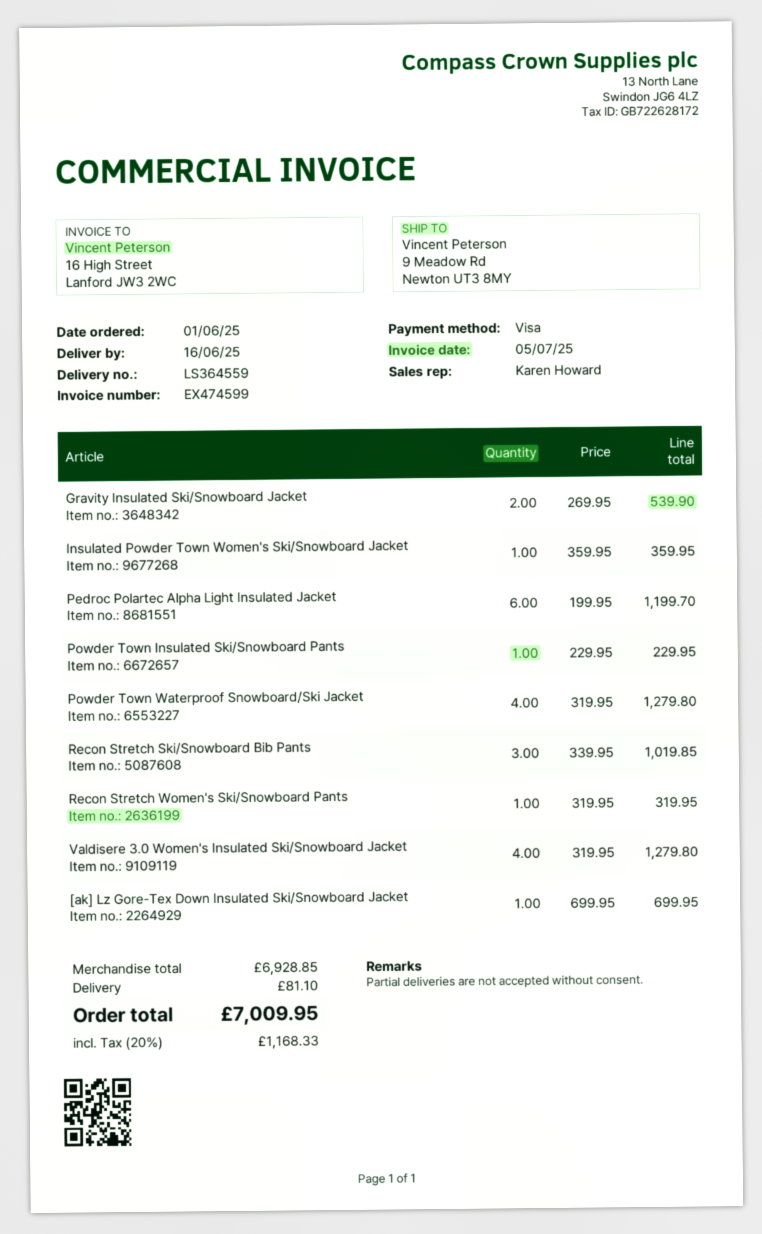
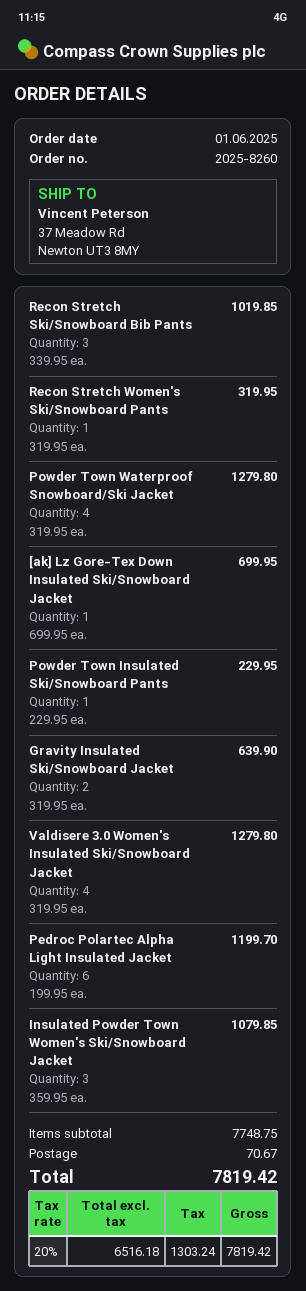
ship to: 9 Meadow Rd, Newton UT3 8MY -> 37 Meadow Rd, Newton UT3 8MY
Gravity Insulated Ski/Snowboard Jacket: 2 x 269.95 = 539.90 -> 2 x 319.95 = 639.90
Insulated Powder Town Women's Ski/Snowboard Jacket: 1 x 359.95 = 359.95 -> 3 x 359.95 = 1079.85
subtotal: 6928.85 -> 7748.75
shipping: 81.10 -> 70.67
tax: 20% = 1168.33 -> 20% = 1303.24
total: 7009.95 -> 7819.42

